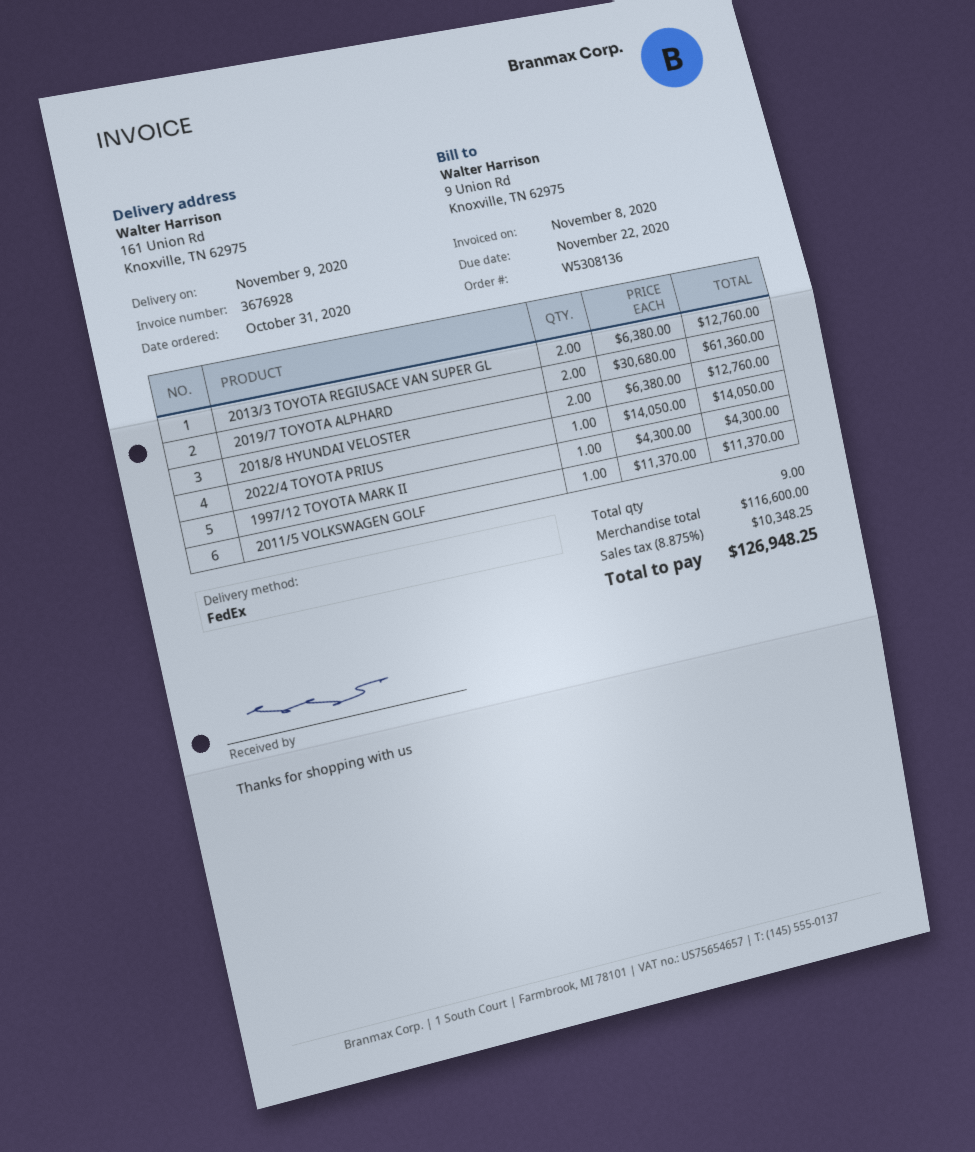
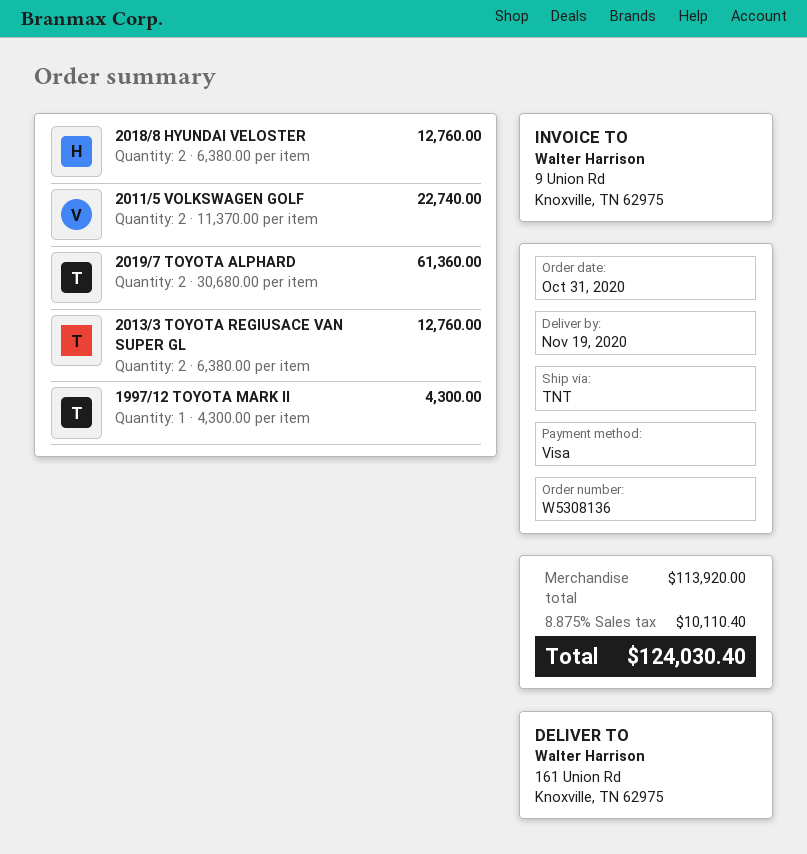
delivery date: 2020-11-09 -> 2020-11-19
shipping method: FedEx -> TNT
2022/4 TOYOTA PRIUS: 1 x 14050.00 = 14050.00 -> none
2011/5 VOLKSWAGEN GOLF: 1 x 11370.00 = 11370.00 -> 2 x 11370.00 = 22740.00
subtotal: 116600.00 -> 113920.00
tax: 8.875% = 10348.25 -> 8.875% = 10110.40
total: 126948.25 -> 124030.40

